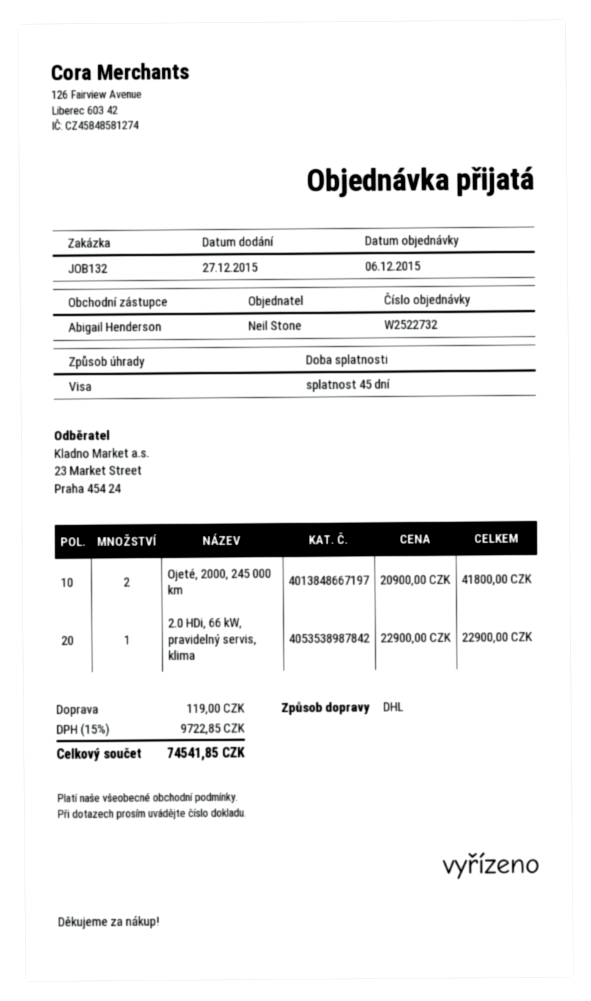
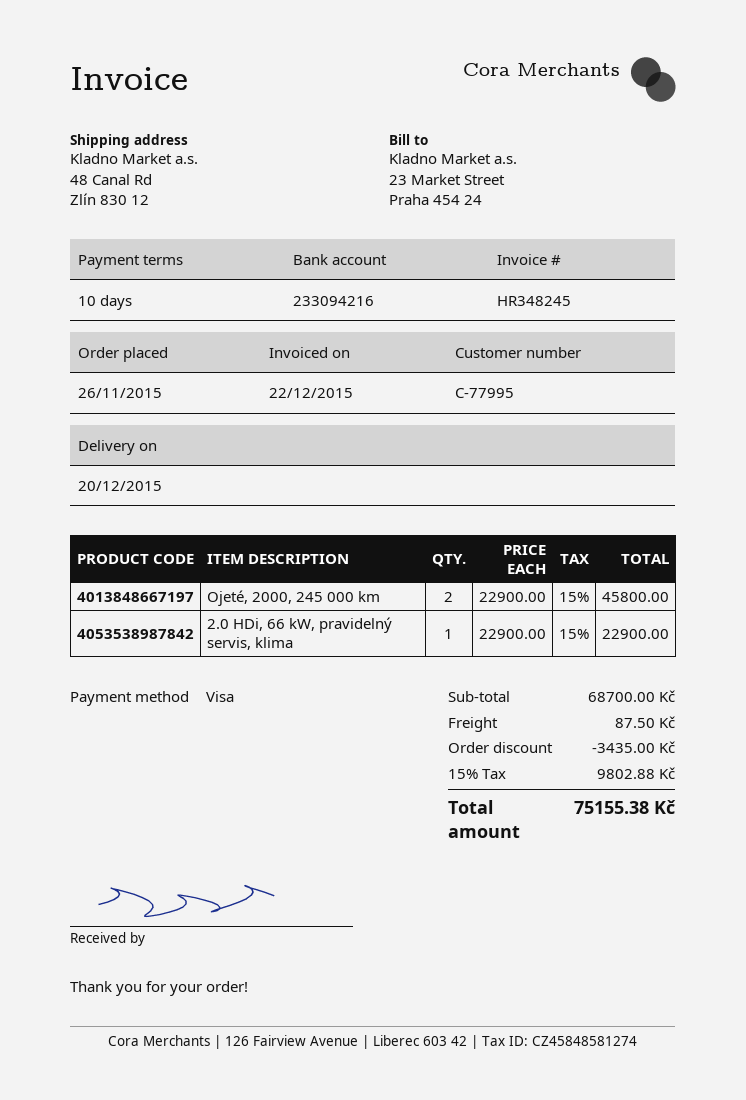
order date: 2015-12-06 -> 2015-11-26
delivery date: 2015-12-27 -> 2015-12-20
payment terms: 45 days -> 10 days
Ojeté, 2000, 245 000 km: 2 x 20900.00 = 41800.00 -> 2 x 22900.00 = 45800.00
discount: none -> 3435.00
shipping: 119.00 -> 87.50
tax: 15% = 9722.85 -> 15% = 9802.88
total: 74541.85 -> 75155.38

